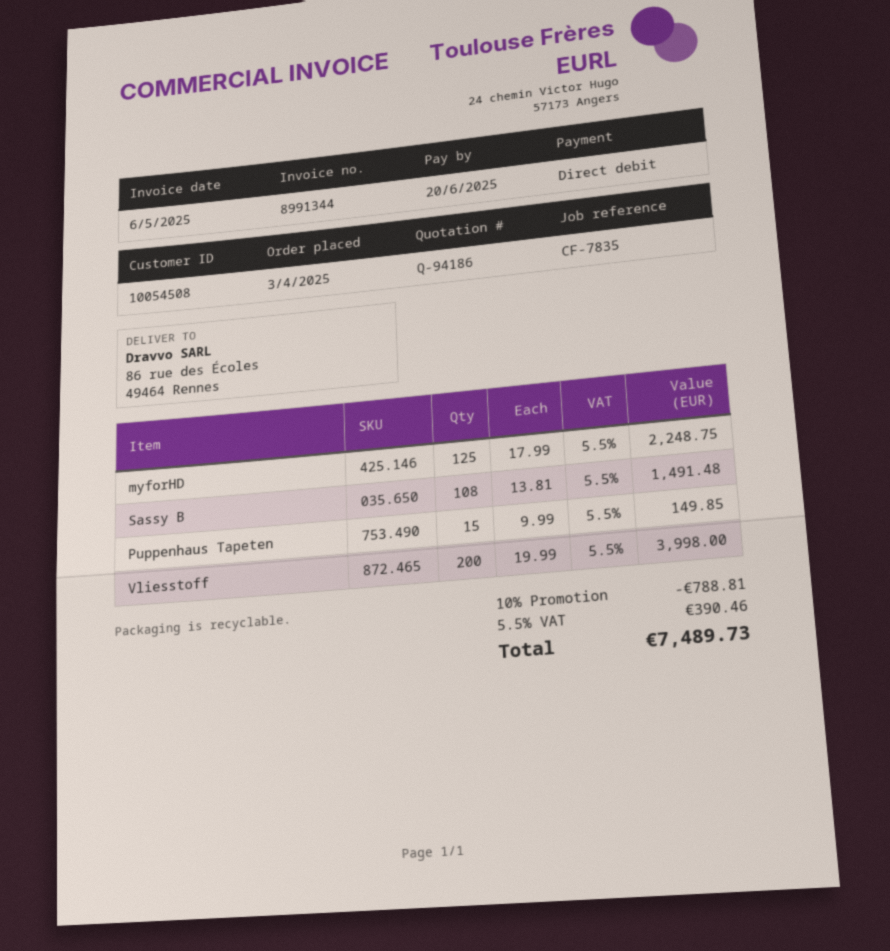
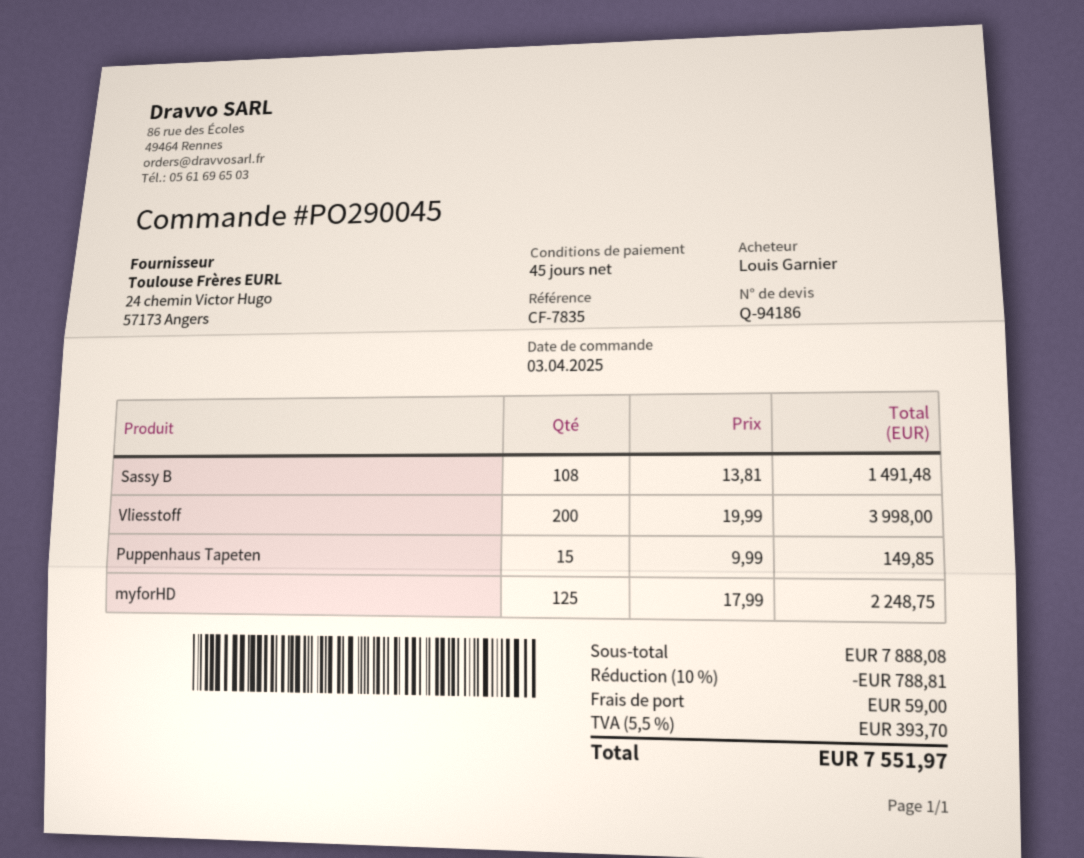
shipping: none -> 59.00
tax: 5.5% = 390.46 -> 5.5% = 393.70
total: 7489.73 -> 7551.97

